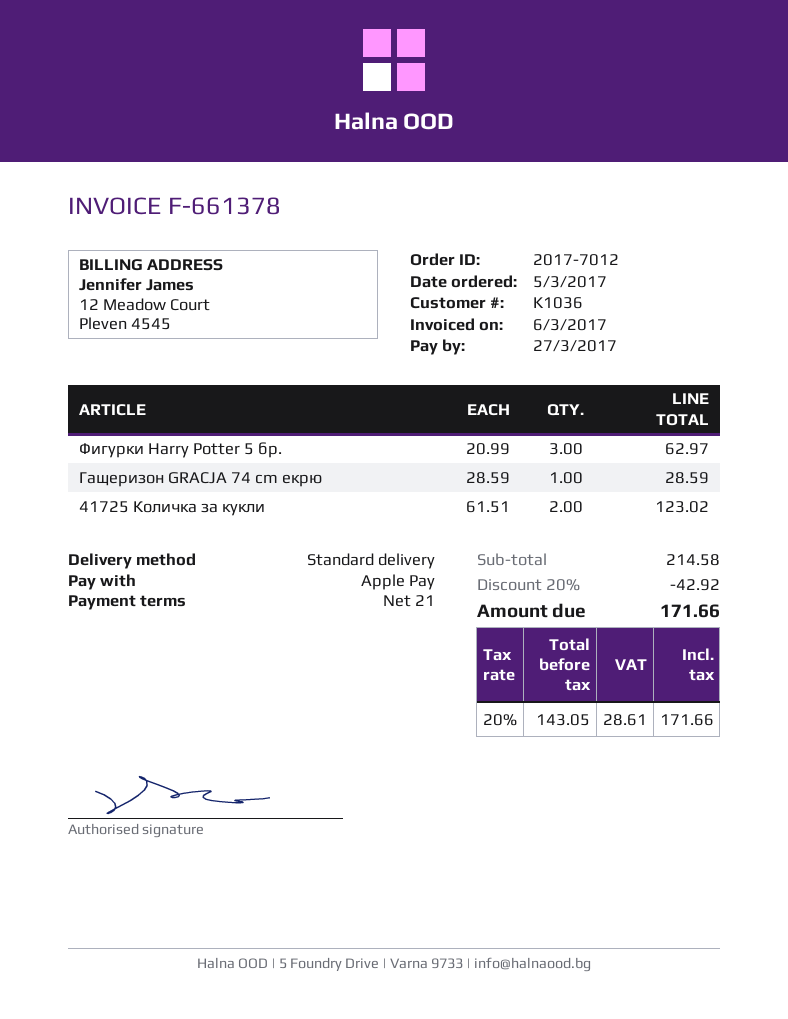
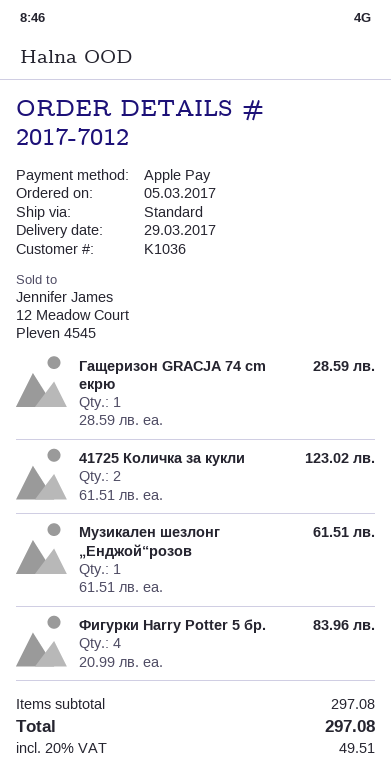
Фигурки Harry Potter 5 бр.: 3 x 20.99 = 62.97 -> 4 x 20.99 = 83.96
Музикален шезлонг „Енджой“розов: none -> 1 x 61.51 = 61.51
subtotal: 214.58 -> 297.08
discount: 20% = 42.92 -> none
tax: 20% = 28.61 -> 20% = 49.51
total: 171.66 -> 297.08

